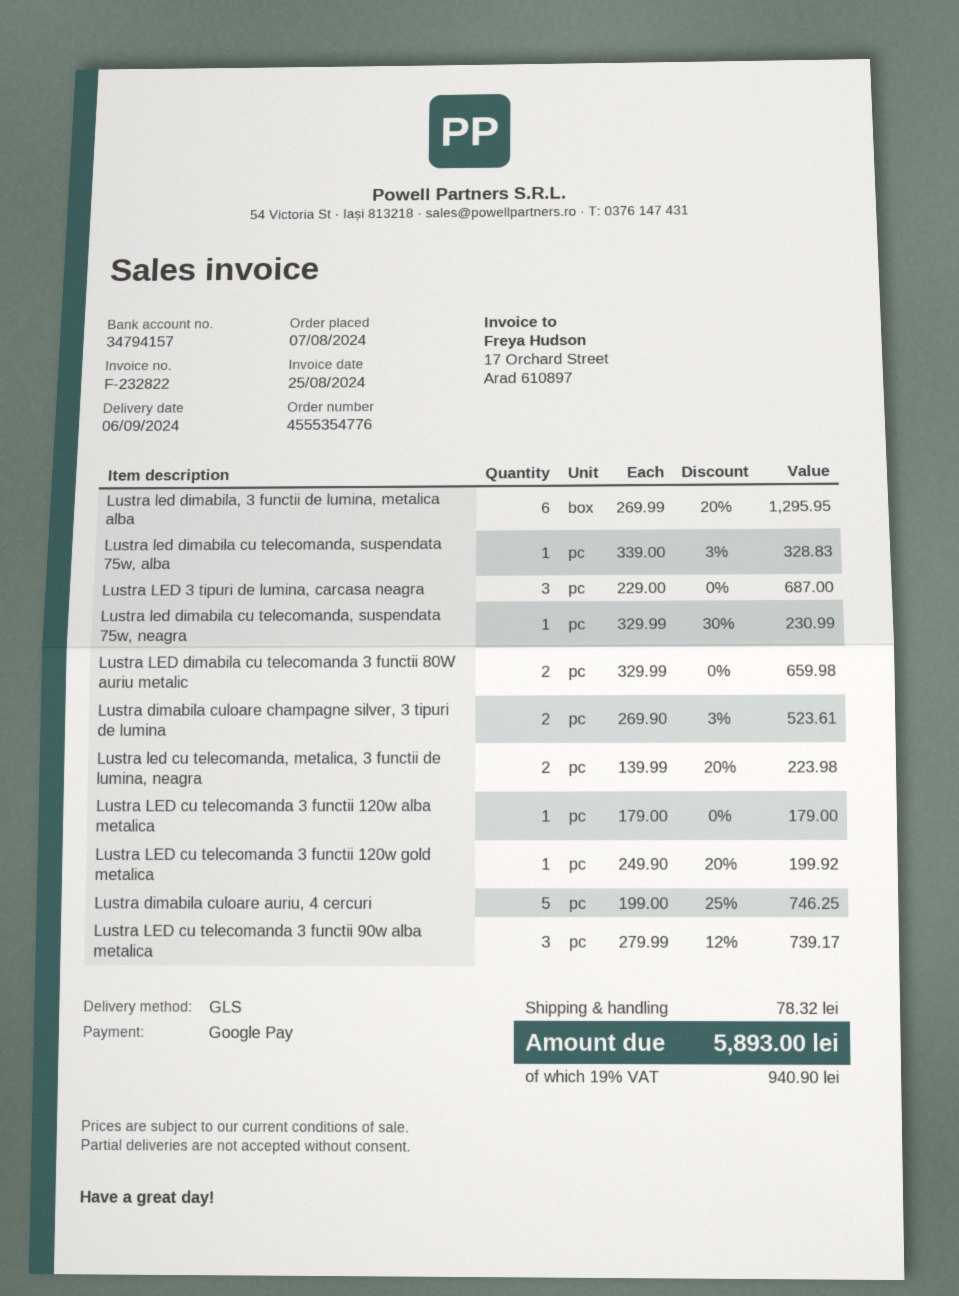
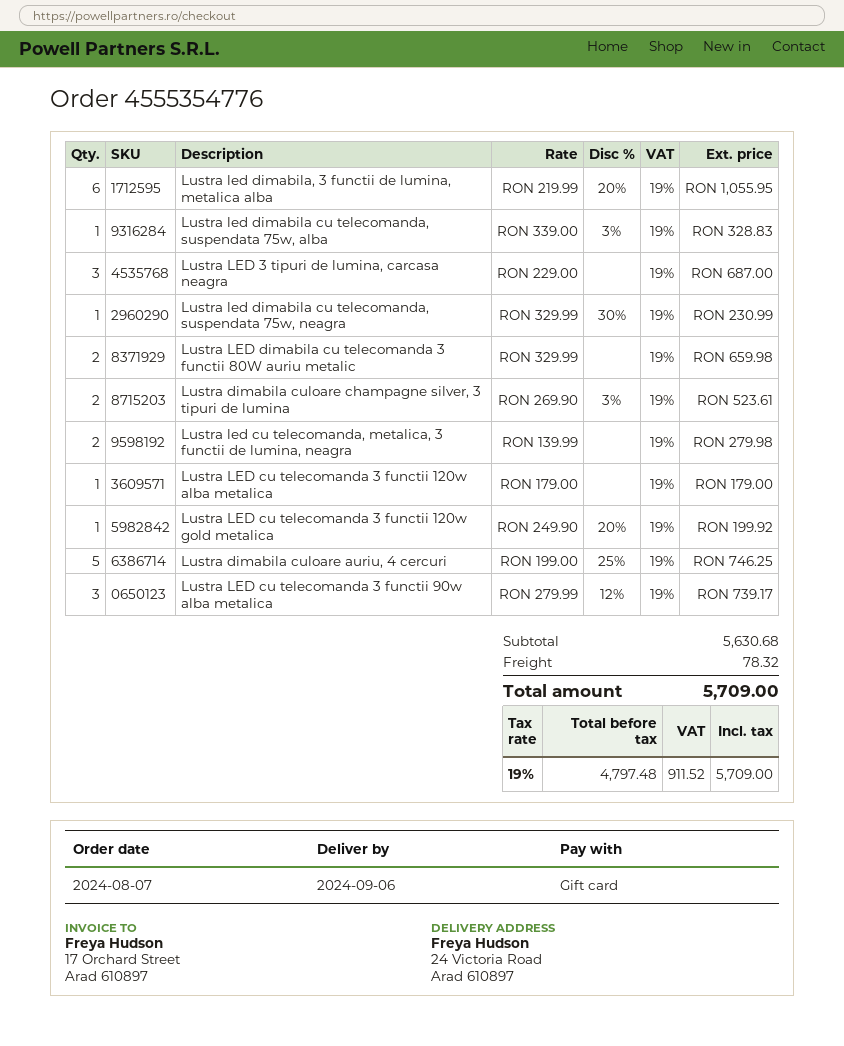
payment method: Google Pay -> gift card
Lustra led dimabila, 3 functii de lumina, metalica alba: 6 x 269.99 - 20% = 1295.95 -> 6 x 219.99 - 20% = 1055.95
Lustra led cu telecomanda, metalica, 3 functii de lumina, neagra: 2 x 139.99 - 20% = 223.98 -> 2 x 139.99 = 279.98
tax: 19% = 940.90 -> 19% = 911.52
total: 5893.00 -> 5709.00

